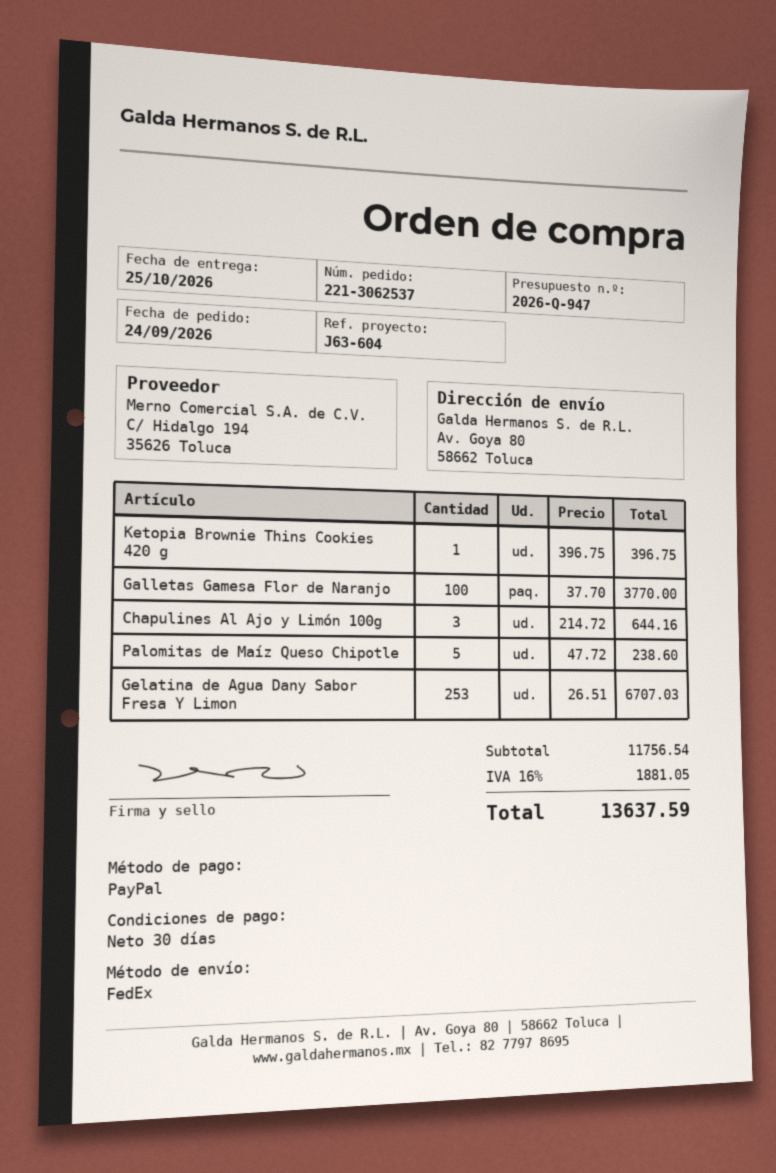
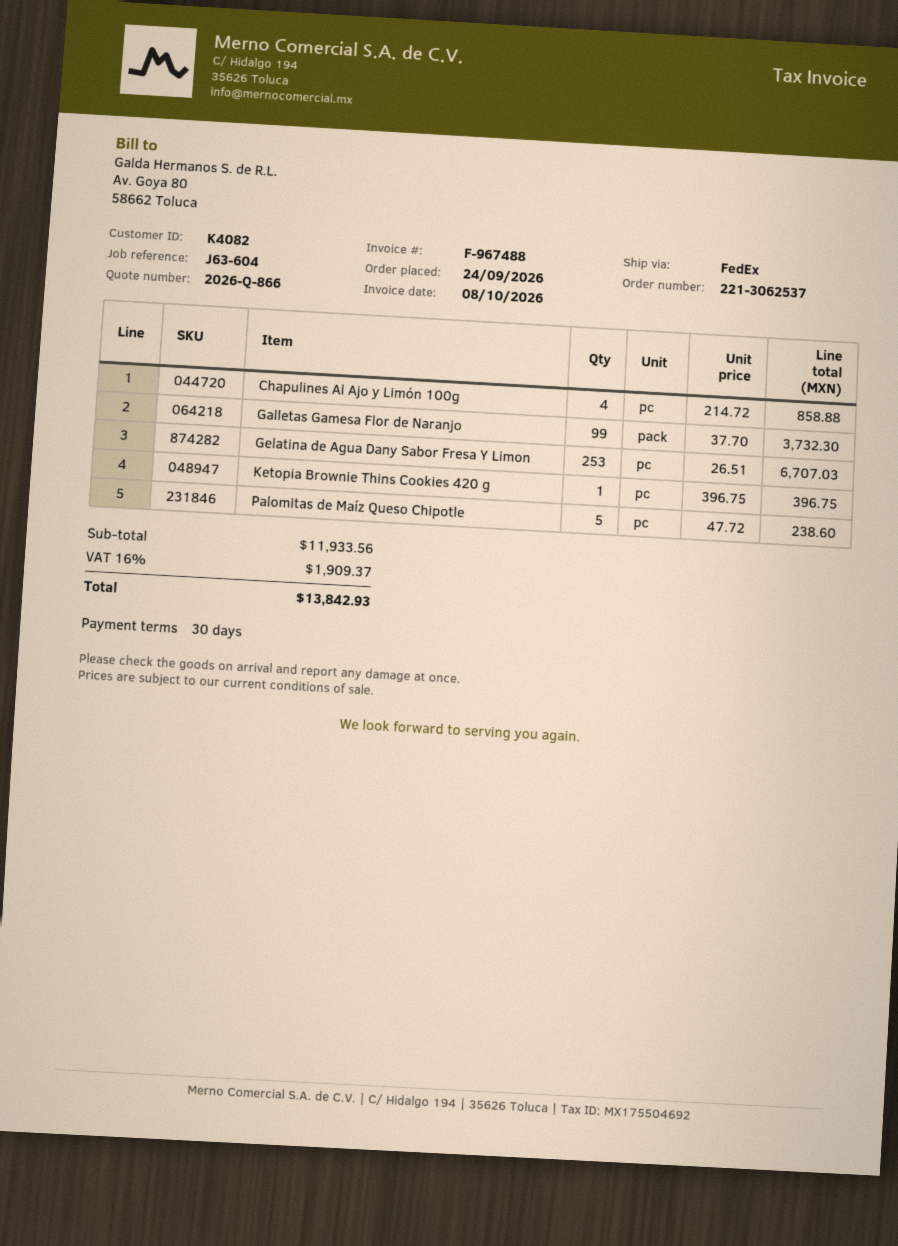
quote number: 2026-Q-947 -> 2026-Q-866
Galletas Gamesa Flor de Naranjo: 100 x 37.70 = 3770.00 -> 99 x 37.70 = 3732.30
Chapulines Al Ajo y Limón 100g: 3 x 214.72 = 644.16 -> 4 x 214.72 = 858.88
subtotal: 11756.54 -> 11933.56
tax: 16% = 1881.05 -> 16% = 1909.37
total: 13637.59 -> 13842.93

